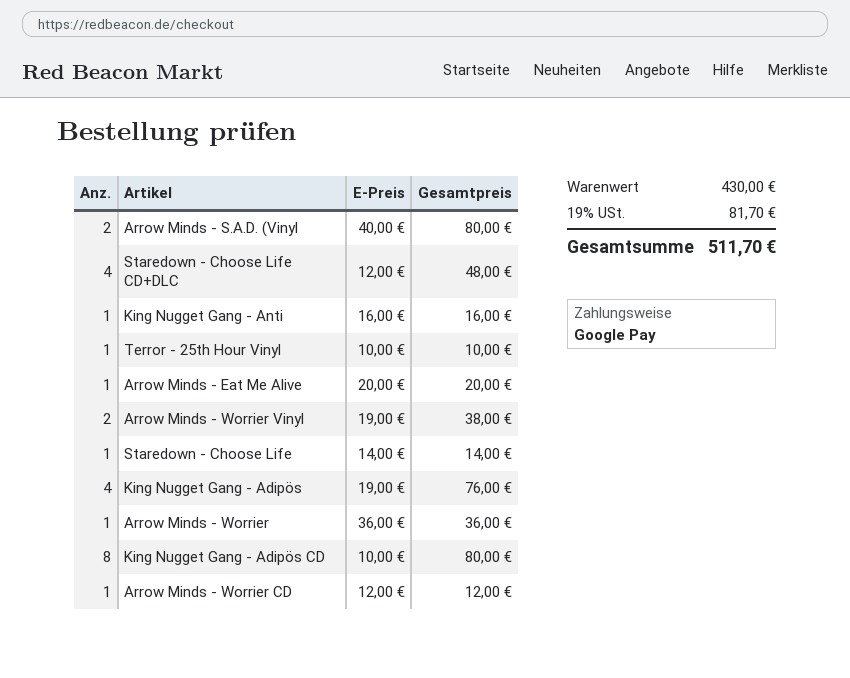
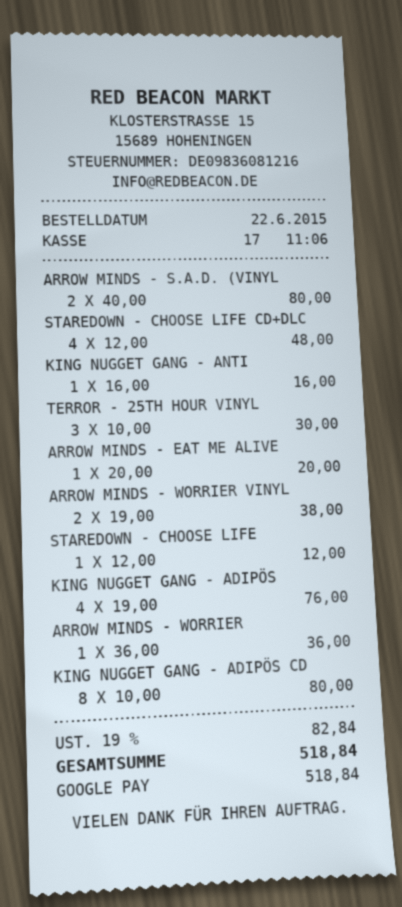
Terror - 25th Hour Vinyl: 1 x 10.00 = 10.00 -> 3 x 10.00 = 30.00
Staredown - Choose Life: 1 x 14.00 = 14.00 -> 1 x 12.00 = 12.00
Arrow Minds - Worrier CD: 1 x 12.00 = 12.00 -> none
tax: 19% = 81.70 -> 19% = 82.84
total: 511.70 -> 518.84

